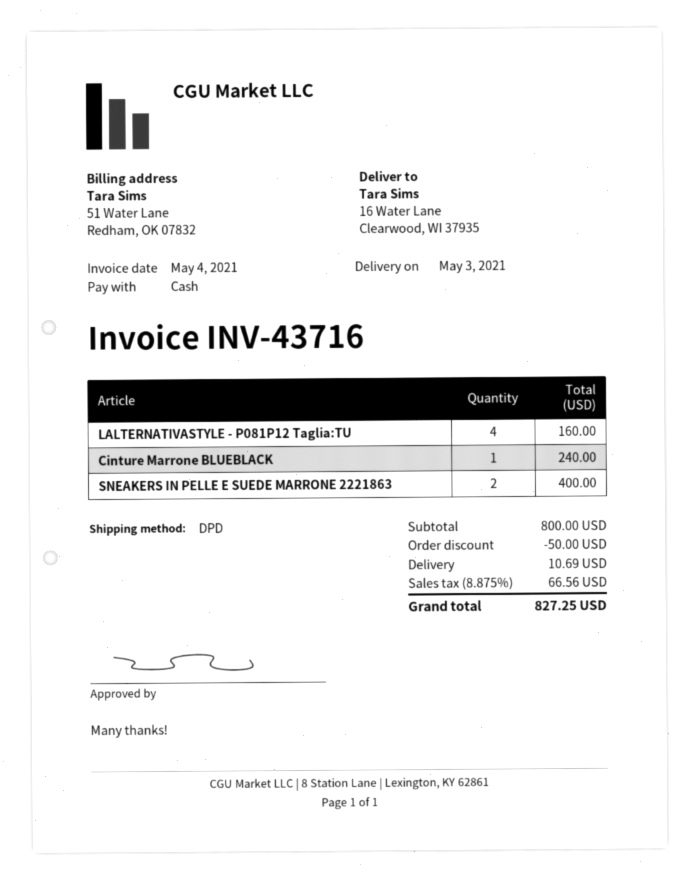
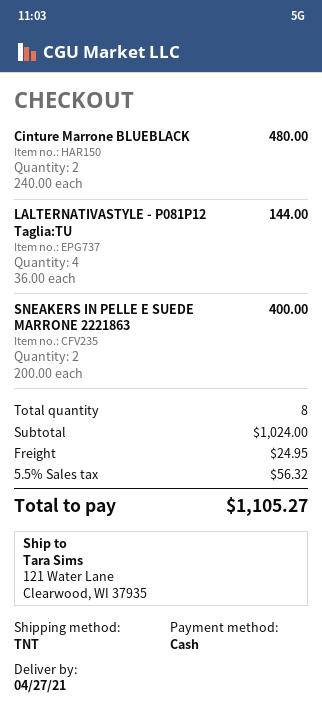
delivery date: 2021-05-03 -> 2021-04-27
shipping method: DPD -> TNT
ship to: 16 Water Lane, Clearwood, WI 37935 -> 121 Water Lane, Clearwood, WI 37935
LALTERNATIVASTYLE - P081P12 Taglia:TU: 4 for 160.00 -> 4 for 144.00
Cinture Marrone BLUEBLACK: 1 for 240.00 -> 2 for 480.00
subtotal: 800.00 -> 1024.00
discount: 50.00 -> none
shipping: 10.69 -> 24.95
tax: 8.875% = 66.56 -> 5.5% = 56.32
total: 827.25 -> 1105.27

